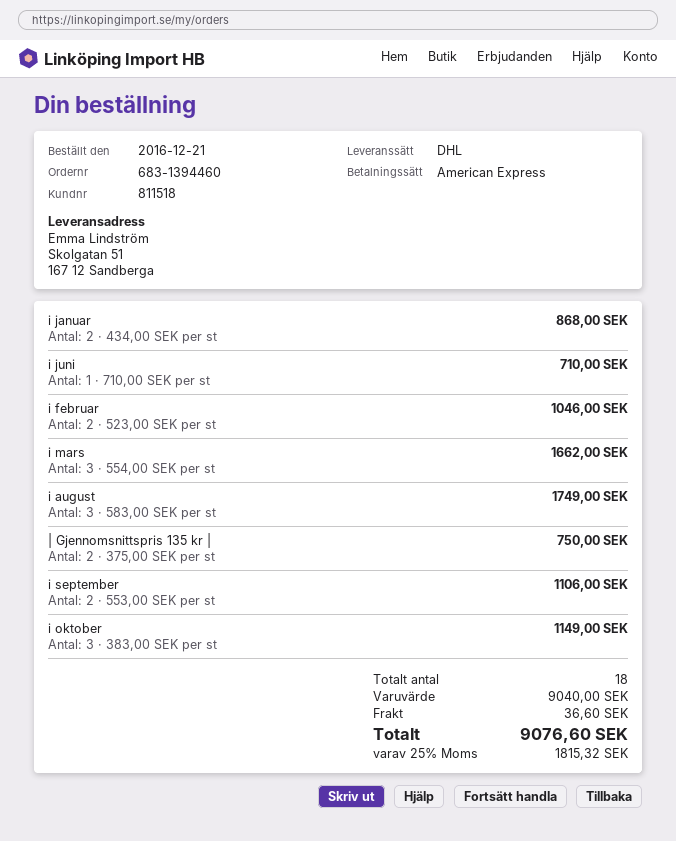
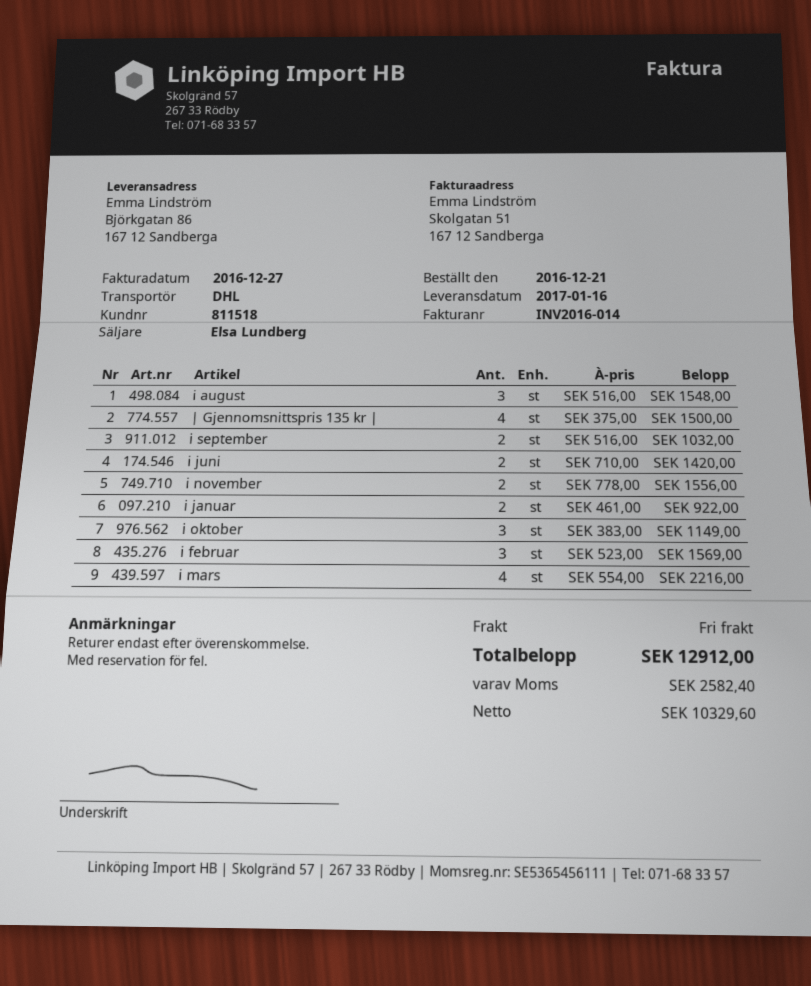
ship to: Skolgatan 51, 167 12 Sandberga -> Björkgatan 86, 167 12 Sandberga
i januar: 2 x 434.00 = 868.00 -> 2 x 461.00 = 922.00
i juni: 1 x 710.00 = 710.00 -> 2 x 710.00 = 1420.00
i februar: 2 x 523.00 = 1046.00 -> 3 x 523.00 = 1569.00
i mars: 3 x 554.00 = 1662.00 -> 4 x 554.00 = 2216.00
i august: 3 x 583.00 = 1749.00 -> 3 x 516.00 = 1548.00
| Gjennomsnittspris 135 kr |: 2 x 375.00 = 750.00 -> 4 x 375.00 = 1500.00
i september: 2 x 553.00 = 1106.00 -> 2 x 516.00 = 1032.00
i november: none -> 2 x 778.00 = 1556.00
shipping: 36.60 -> 0.00
tax: 1815.32 -> 2582.40
total: 9076.60 -> 12912.00

